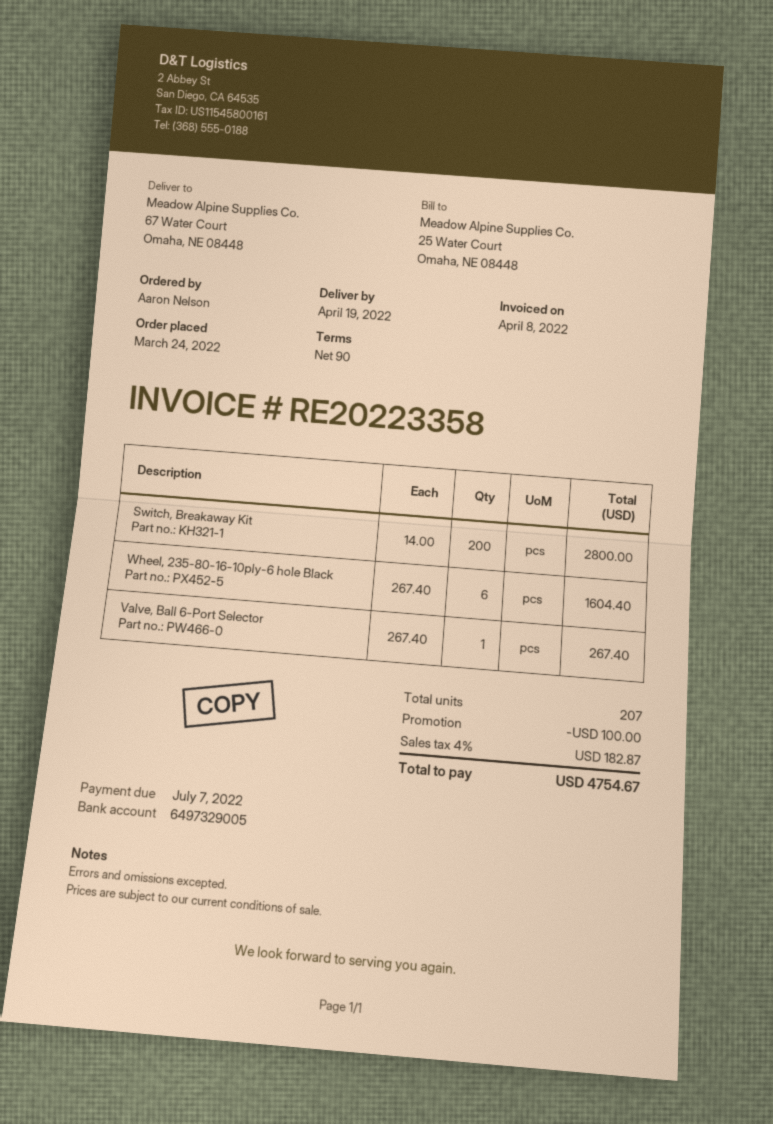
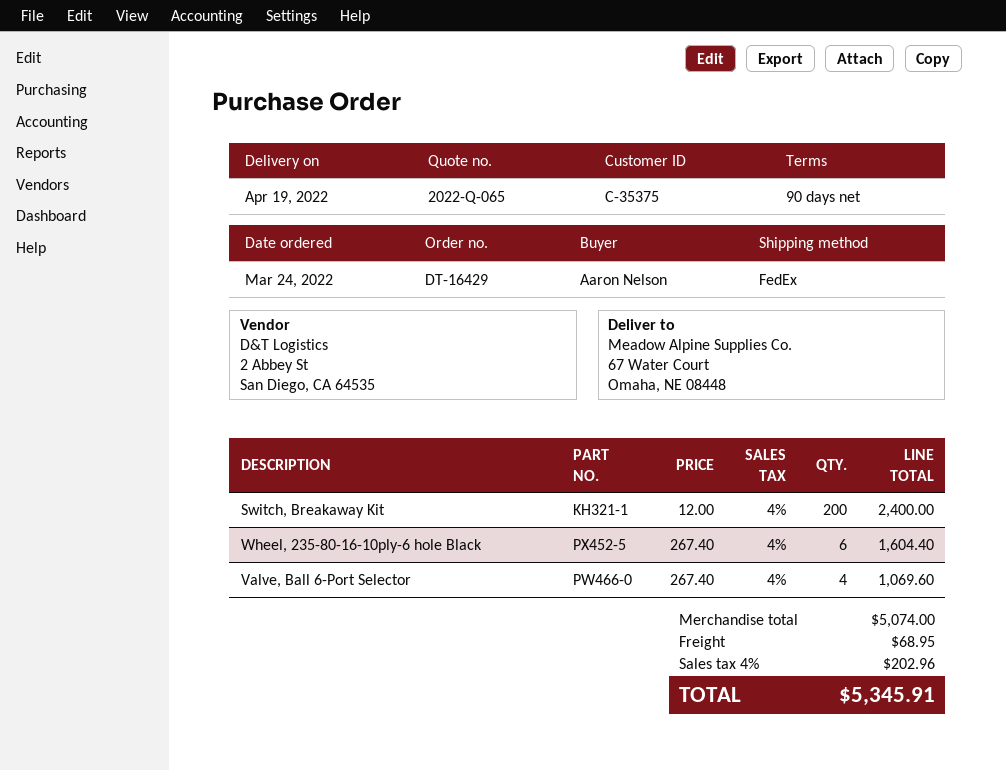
Switch, Breakaway Kit: 200 x 14.00 = 2800.00 -> 200 x 12.00 = 2400.00
Valve, Ball 6-Port Selector: 1 x 267.40 = 267.40 -> 4 x 267.40 = 1069.60
discount: 100.00 -> none
shipping: none -> 68.95
tax: 4% = 182.87 -> 4% = 202.96
total: 4754.67 -> 5345.91

